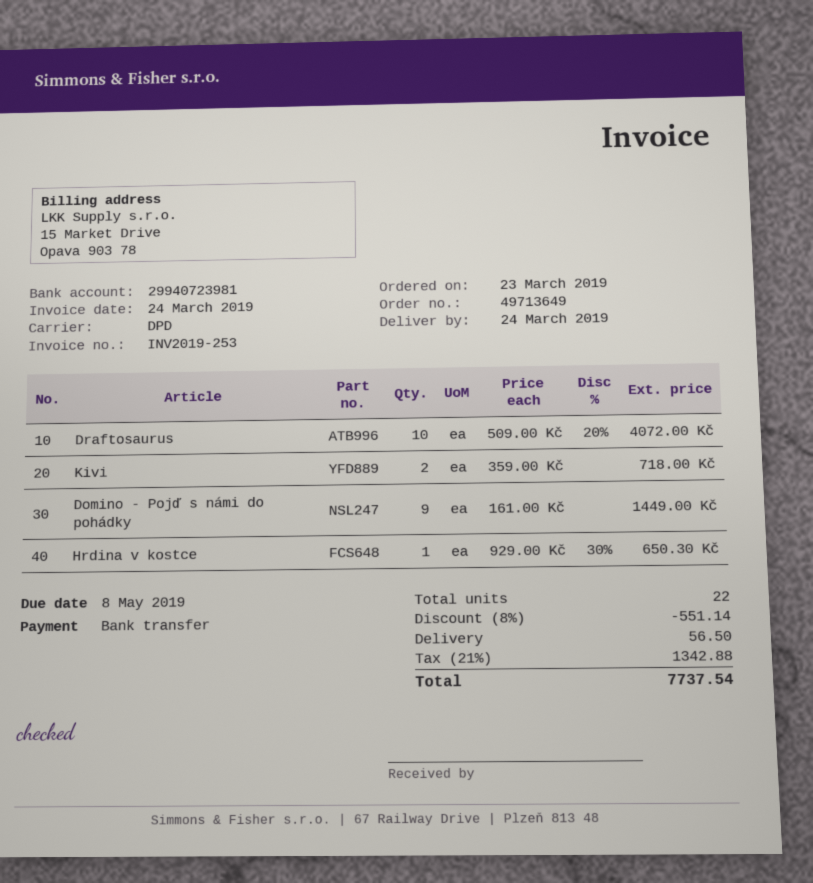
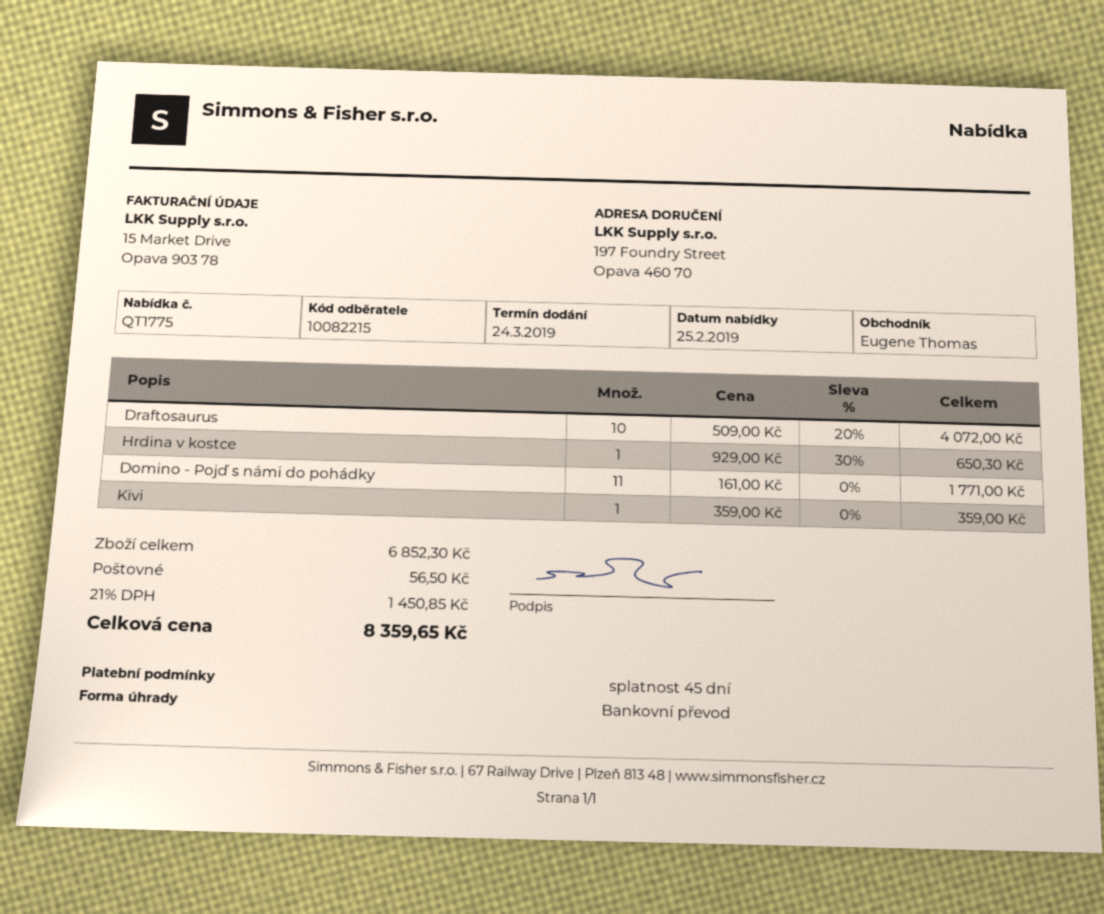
Kivi: 2 x 359.00 = 718.00 -> 1 x 359.00 = 359.00
Domino - Pojď s námi do pohádky: 9 x 161.00 = 1449.00 -> 11 x 161.00 = 1771.00
discount: 8% = 551.14 -> none
tax: 21% = 1342.88 -> 21% = 1450.85
total: 7737.54 -> 8359.65

